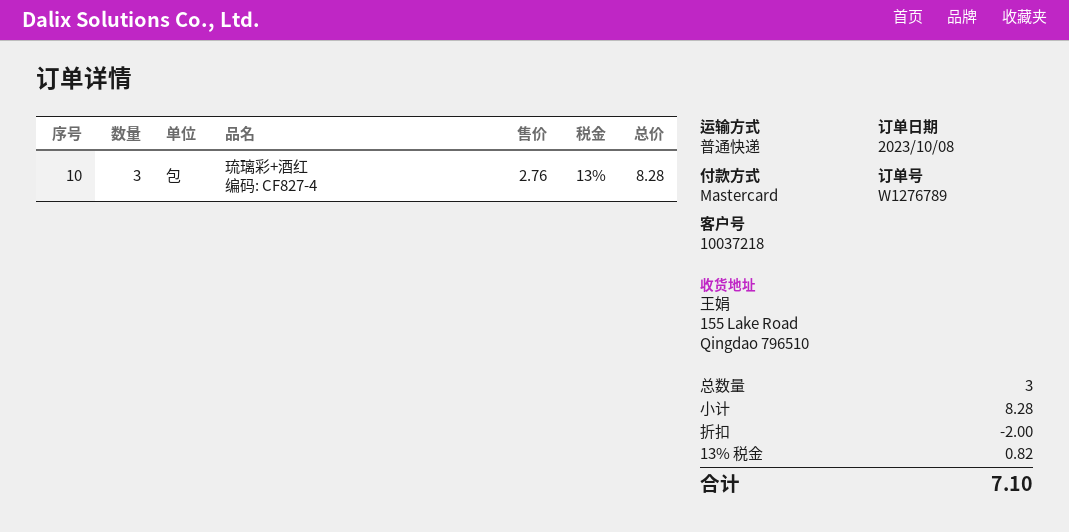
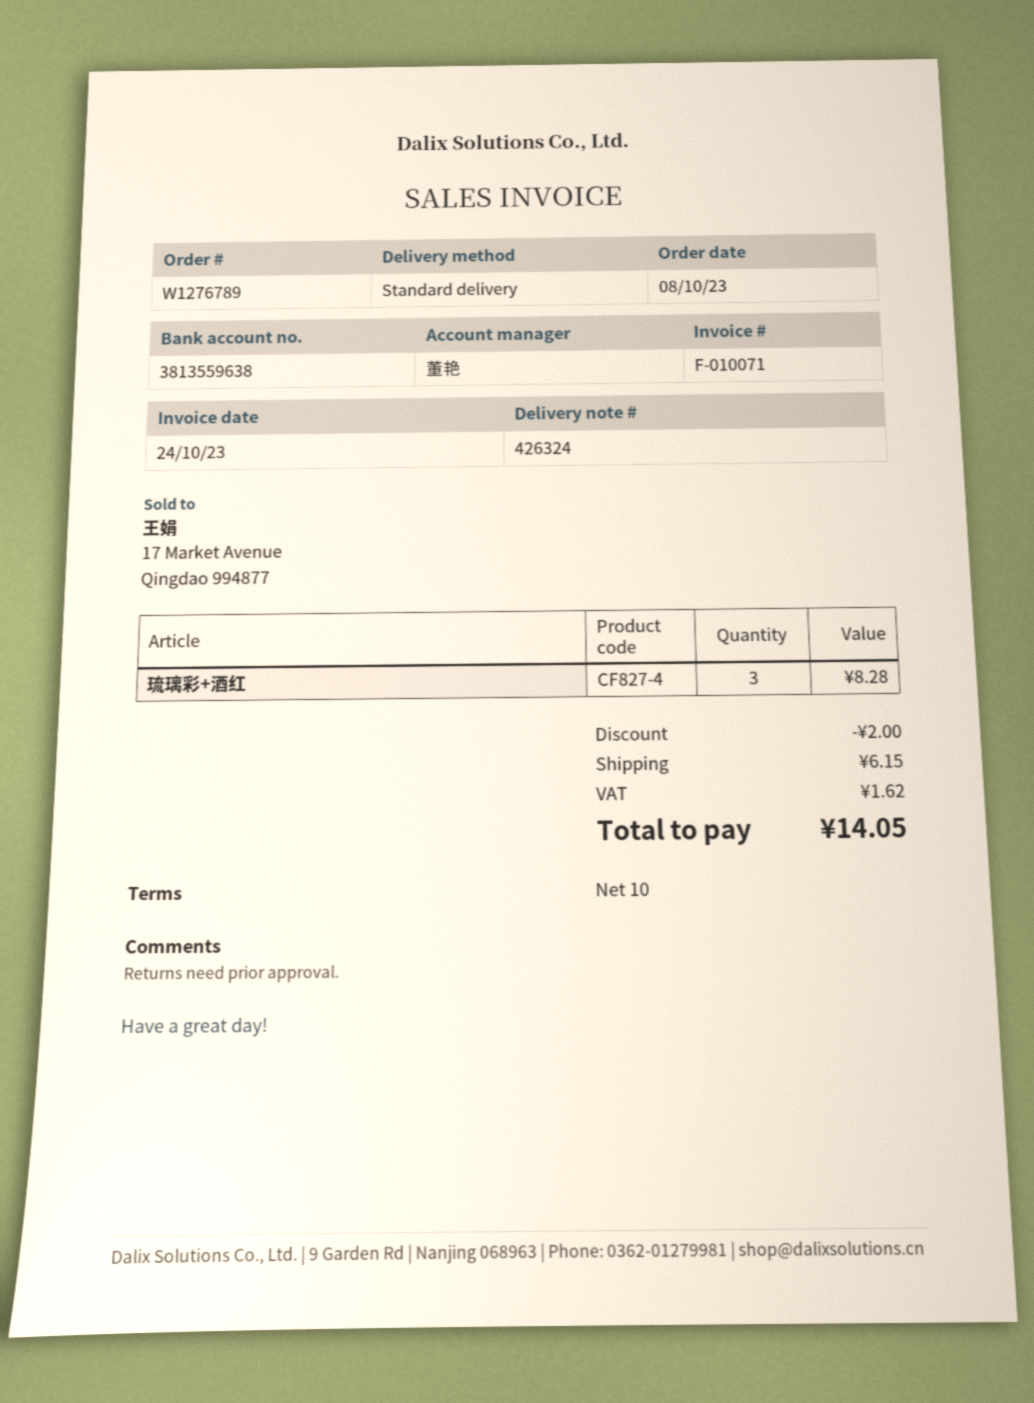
shipping: none -> 6.15
tax: 0.82 -> 1.62
total: 7.10 -> 14.05

